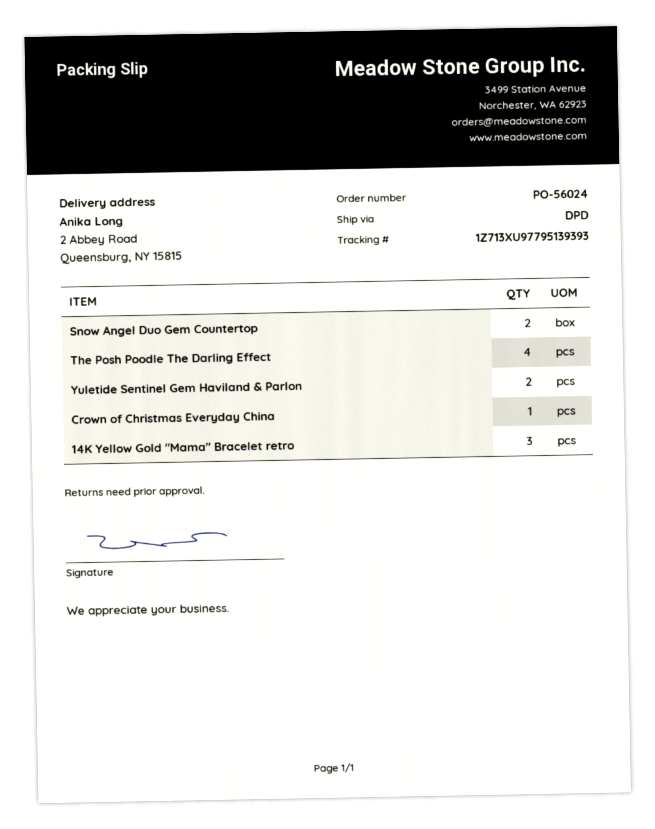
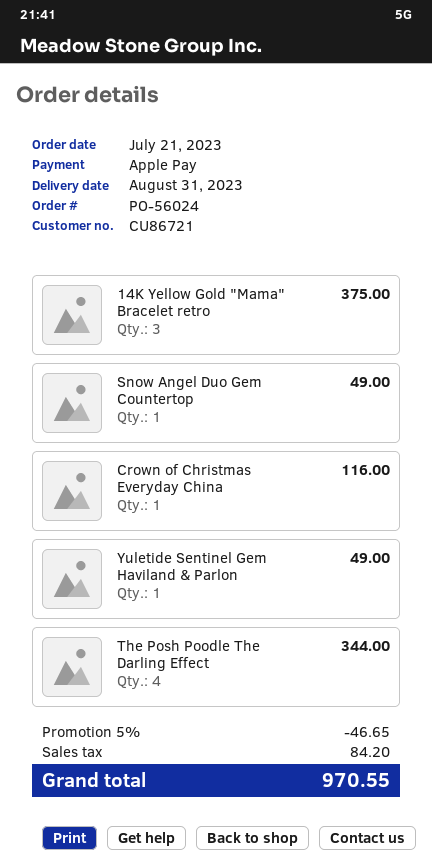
Snow Angel Duo Gem Countertop: 2 -> 1
Yuletide Sentinel Gem Haviland & Parlon: 2 -> 1

